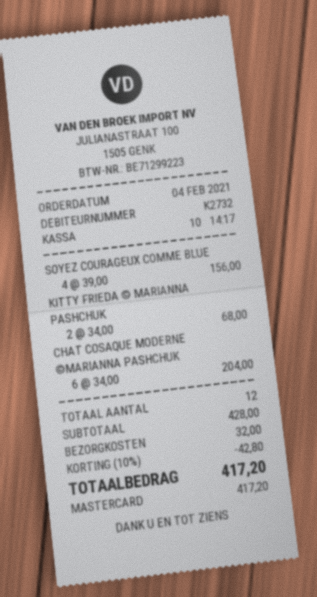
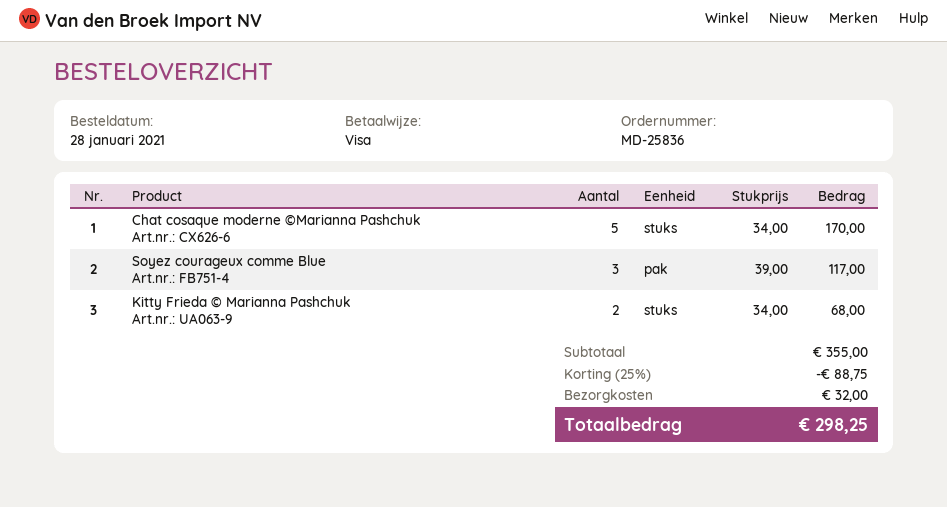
order date: 2021-02-04 -> 2021-01-28
payment method: Mastercard -> Visa
SOYEZ COURAGEUX COMME BLUE: 4 x 39.00 = 156.00 -> 3 x 39.00 = 117.00
CHAT COSAQUE MODERNE ©MARIANNA PASHCHUK: 6 x 34.00 = 204.00 -> 5 x 34.00 = 170.00
subtotal: 428.00 -> 355.00
discount: 10% = 42.80 -> 25% = 88.75
total: 417.20 -> 298.25

